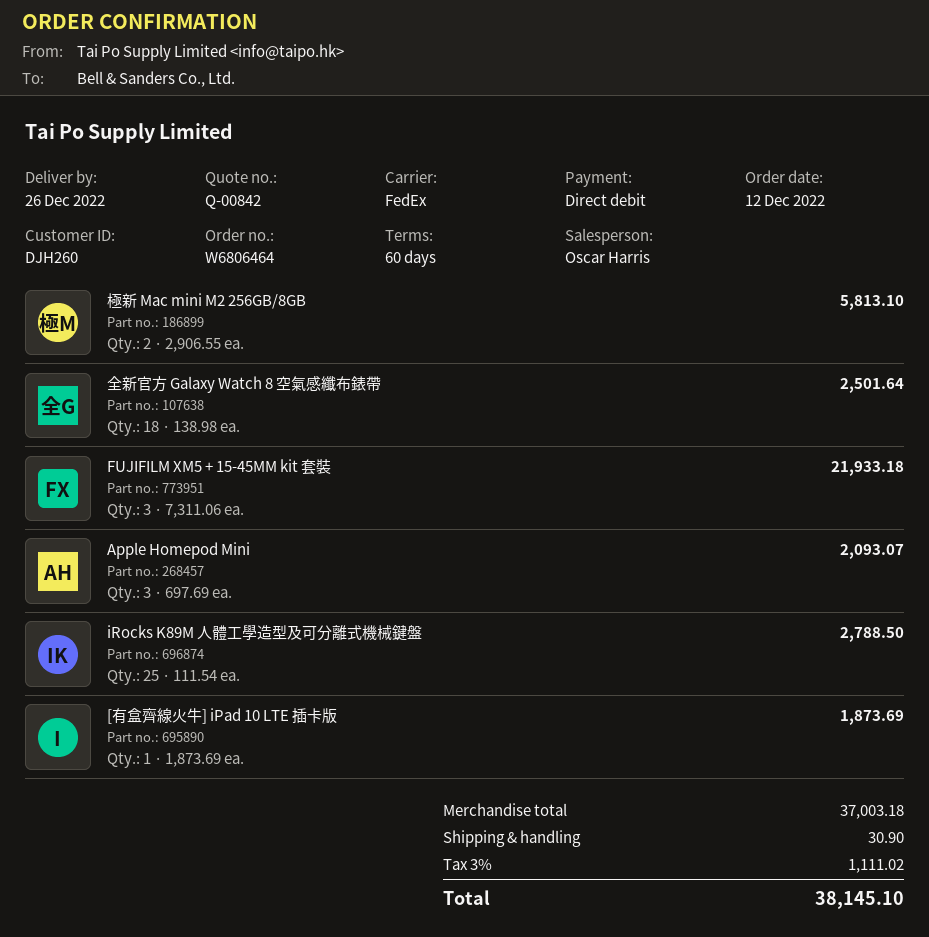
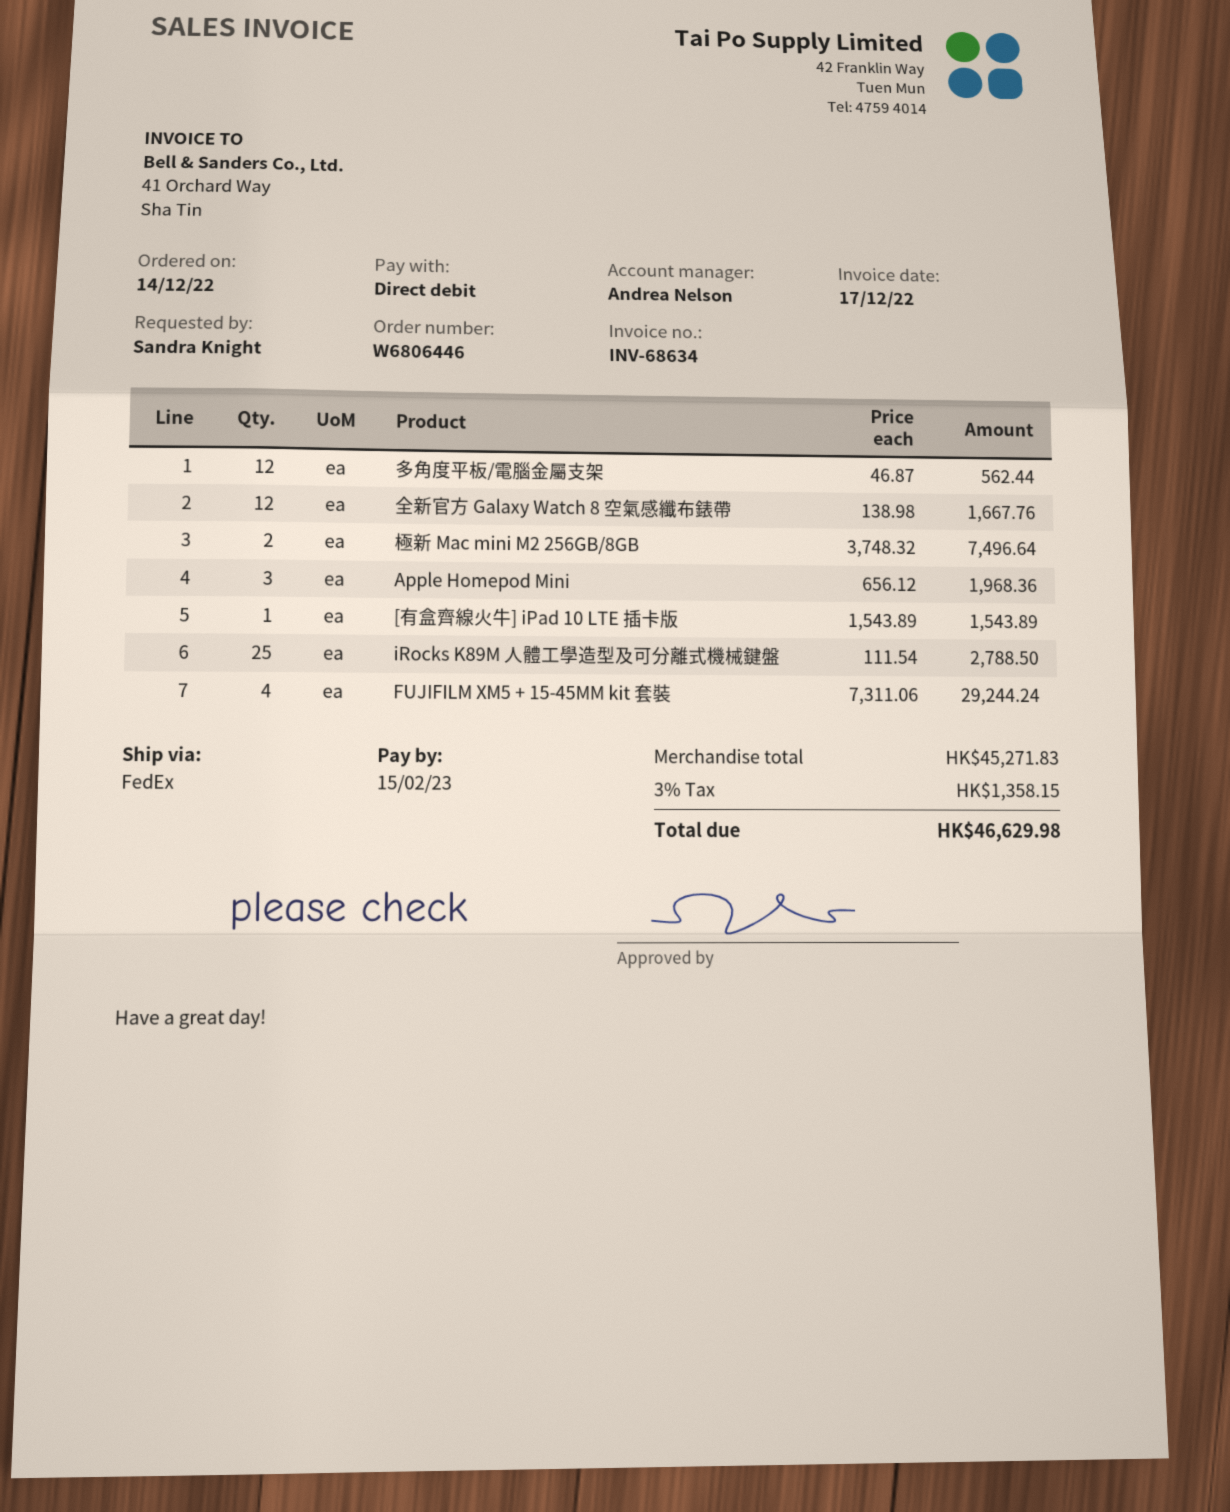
order number: W6806464 -> W6806446
order date: 2022-12-12 -> 2022-12-14
sales rep: Oscar Harris -> Andrea Nelson
極新 Mac mini M2 256GB/8GB: 2 x 2906.55 = 5813.10 -> 2 x 3748.32 = 7496.64
全新官方 Galaxy Watch 8 空氣感纖布錶帶: 18 x 138.98 = 2501.64 -> 12 x 138.98 = 1667.76
FUJIFILM XM5 + 15-45MM kit 套裝: 3 x 7311.06 = 21933.18 -> 4 x 7311.06 = 29244.24
Apple Homepod Mini: 3 x 697.69 = 2093.07 -> 3 x 656.12 = 1968.36
[有盒齊線火牛] iPad 10 LTE 插卡版: 1 x 1873.69 = 1873.69 -> 1 x 1543.89 = 1543.89
多角度平板/電腦金屬支架: none -> 12 x 46.87 = 562.44
subtotal: 37003.18 -> 45271.83
shipping: 30.90 -> none
tax: 3% = 1111.02 -> 3% = 1358.15
total: 38145.10 -> 46629.98

